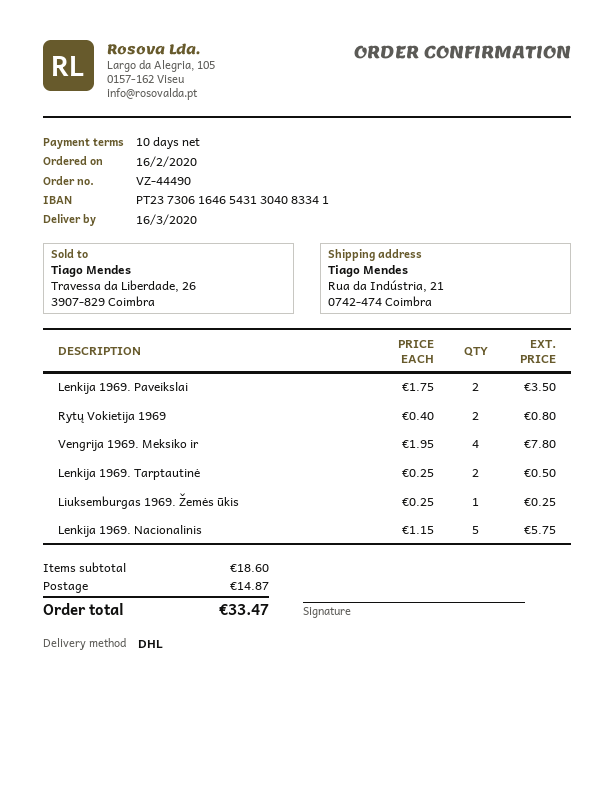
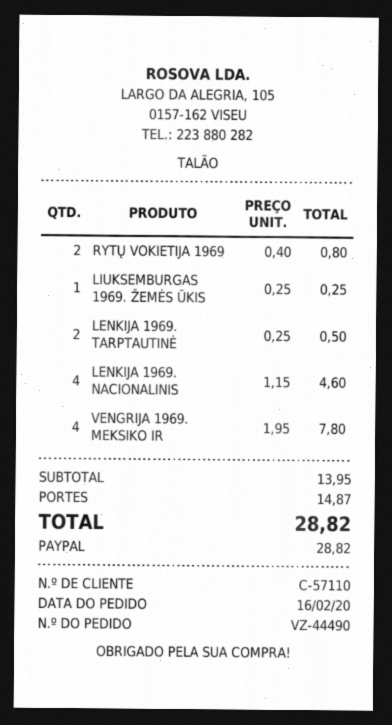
Lenkija 1969. Paveikslai: 2 x 1.75 = 3.50 -> none
Lenkija 1969. Nacionalinis: 5 x 1.15 = 5.75 -> 4 x 1.15 = 4.60
subtotal: 18.60 -> 13.95
total: 33.47 -> 28.82

